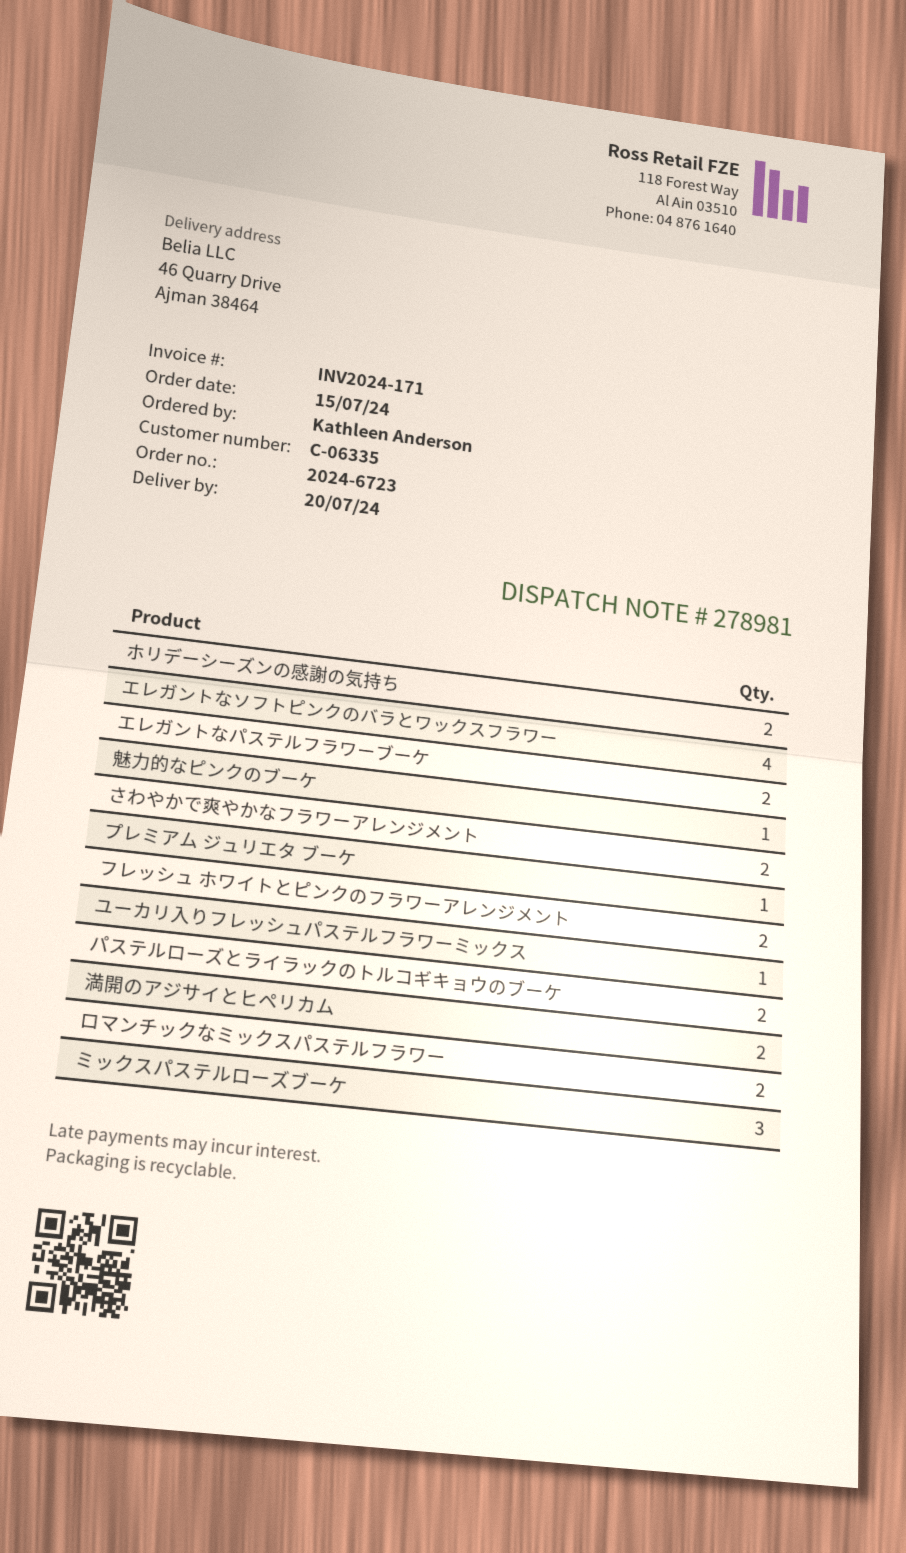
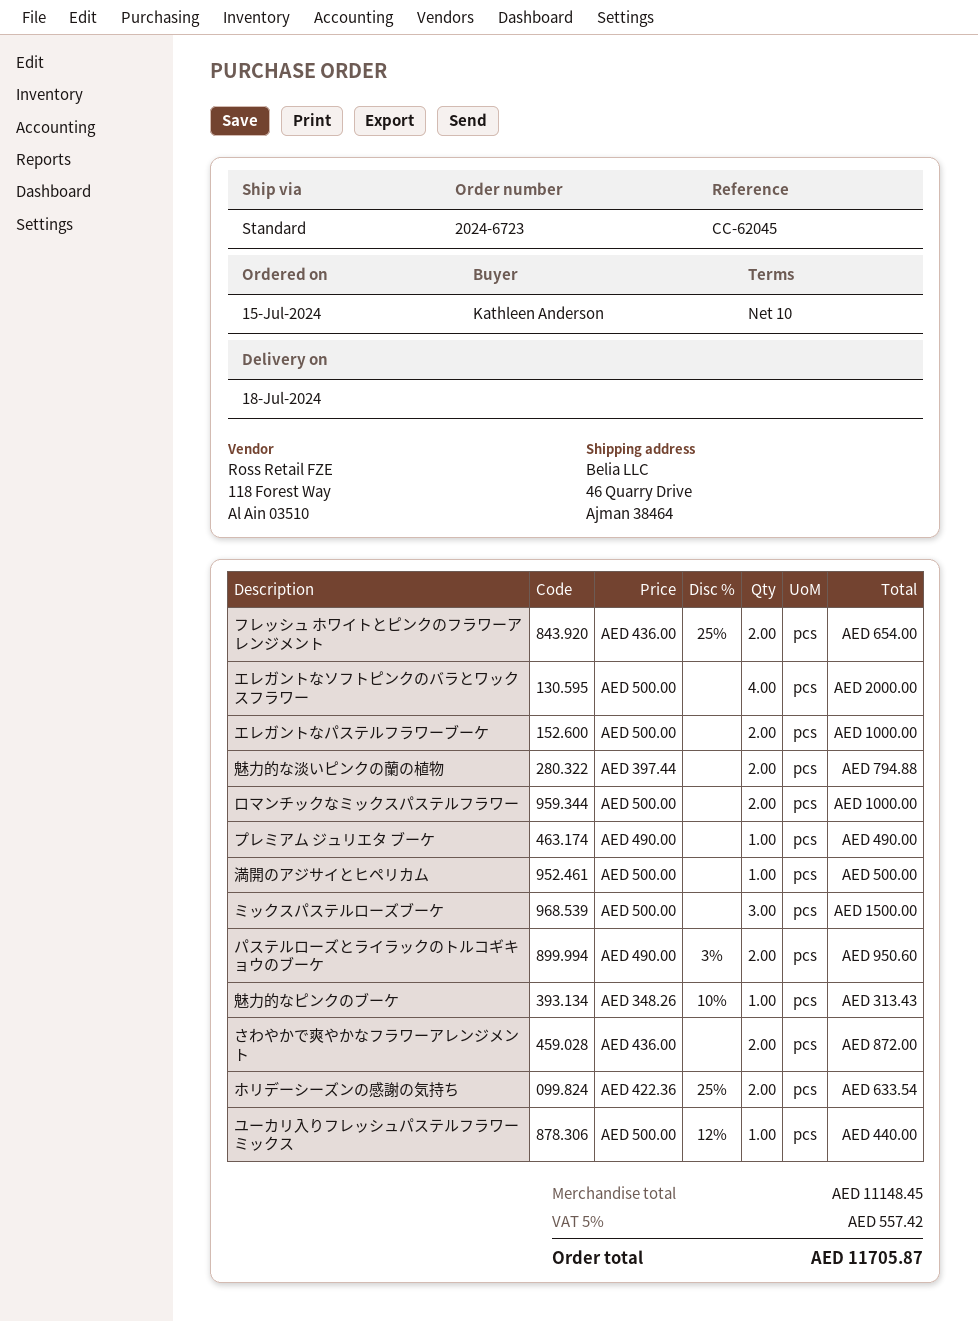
delivery date: 2024-07-20 -> 2024-07-18
満開のアジサイとヒペリカム: 2 -> 1
魅力的な淡いピンクの蘭の植物: none -> 2

